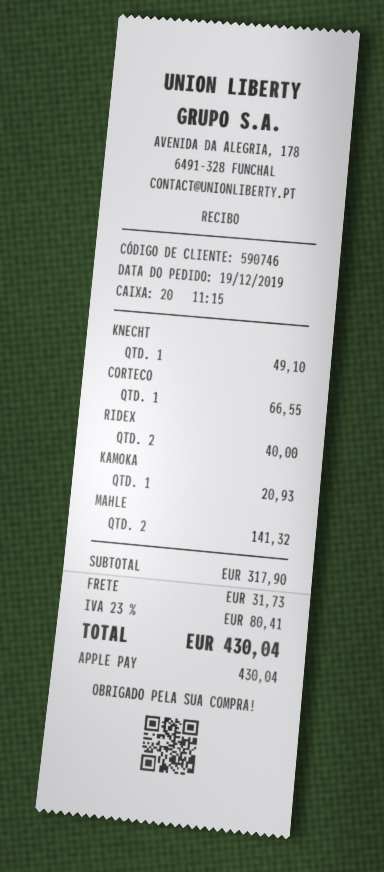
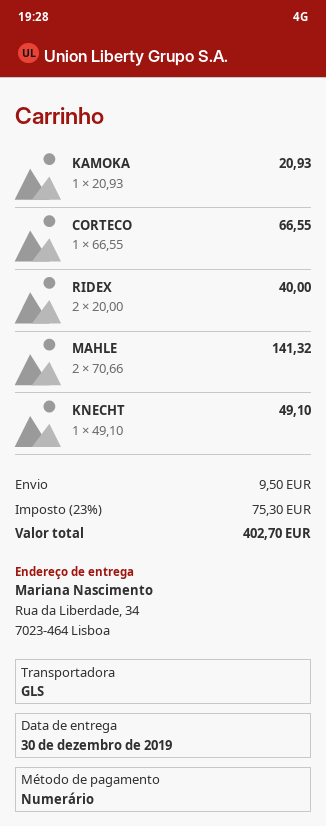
payment method: Apple Pay -> cash
shipping: 31.73 -> 9.50
tax: 23% = 80.41 -> 23% = 75.30
total: 430.04 -> 402.70

